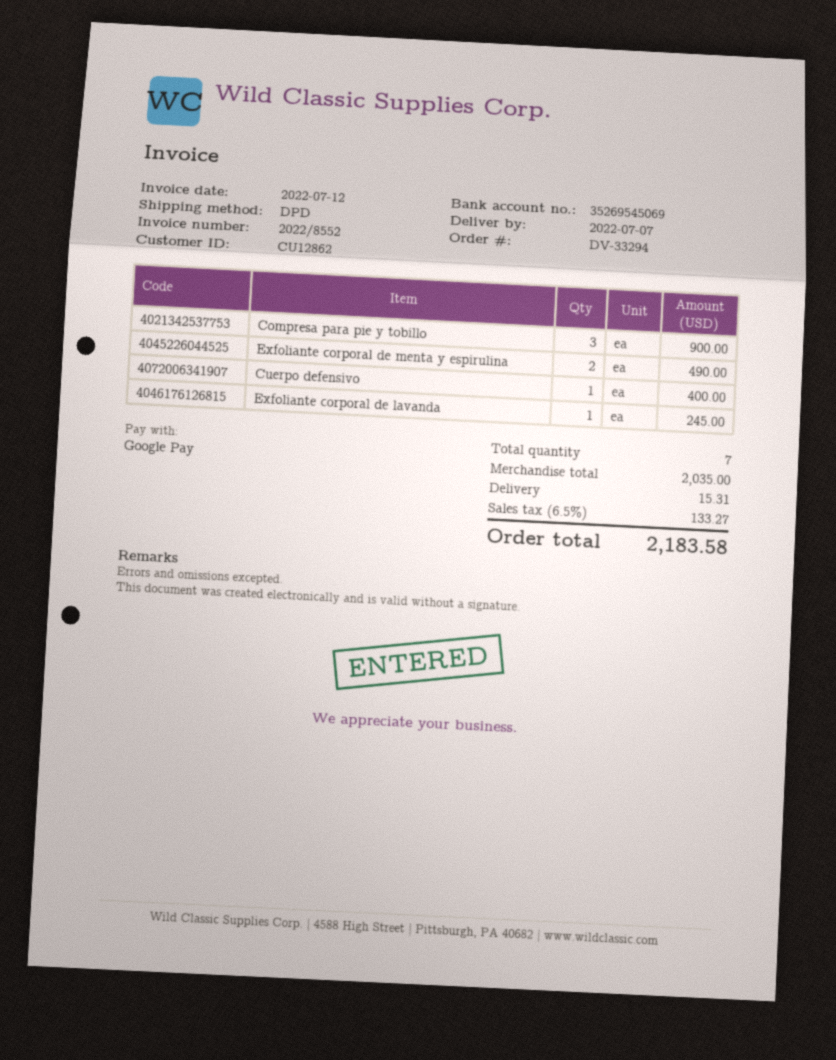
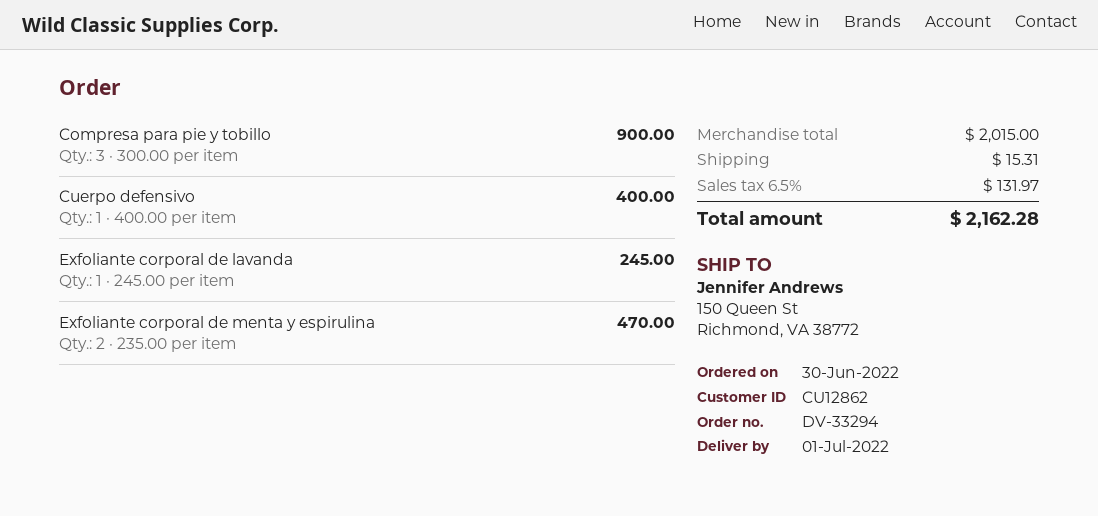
delivery date: 2022-07-07 -> 2022-07-01
Exfoliante corporal de menta y espirulina: 2 for 490.00 -> 2 for 470.00
subtotal: 2035.00 -> 2015.00
tax: 6.5% = 133.27 -> 6.5% = 131.97
total: 2183.58 -> 2162.28

